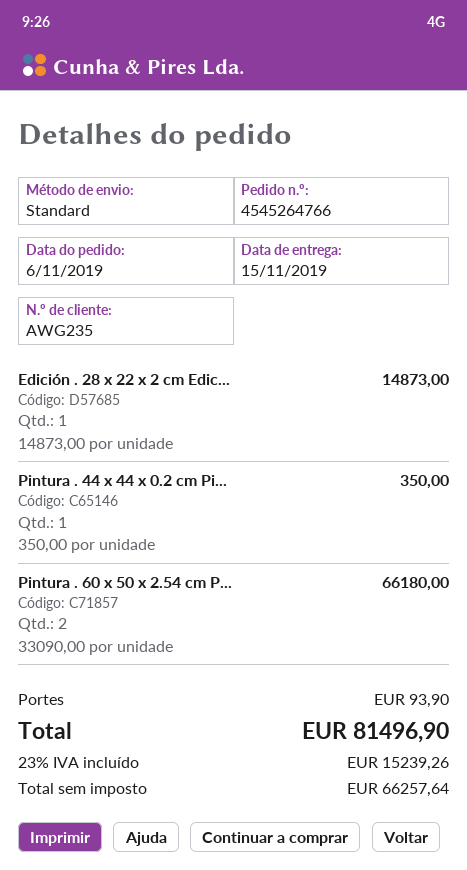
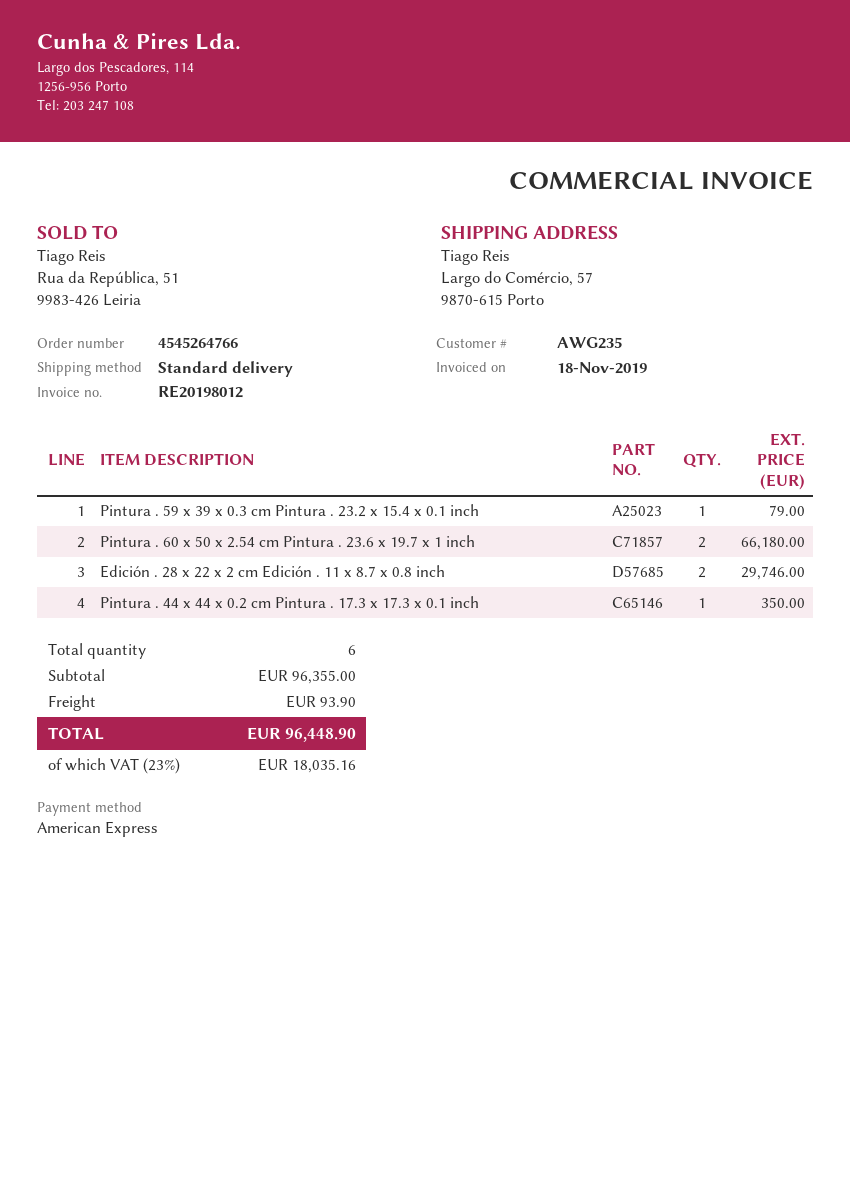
Edición . 28 x 22 x 2 cm Edic...: 1 for 14873.00 -> 2 for 29746.00
Pintura . 59 x 39 x 0.3 cm Pintura . 23.2 x 15.4 x 0.1 inch: none -> 1 for 79.00
tax: 23% = 15239.26 -> 23% = 18035.16
total: 81496.90 -> 96448.90

